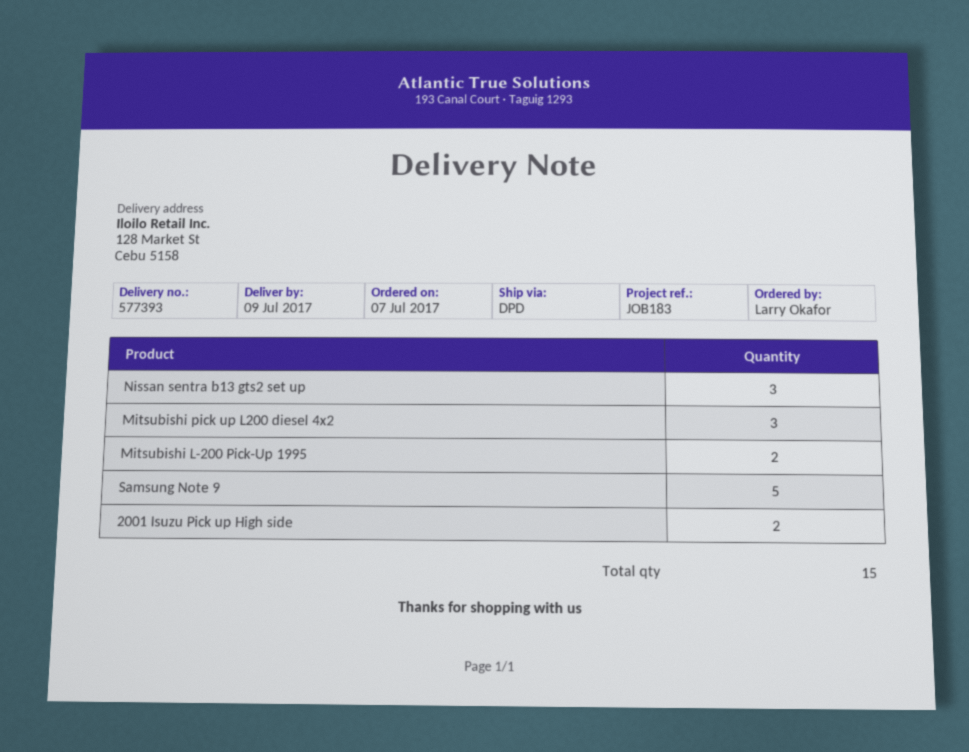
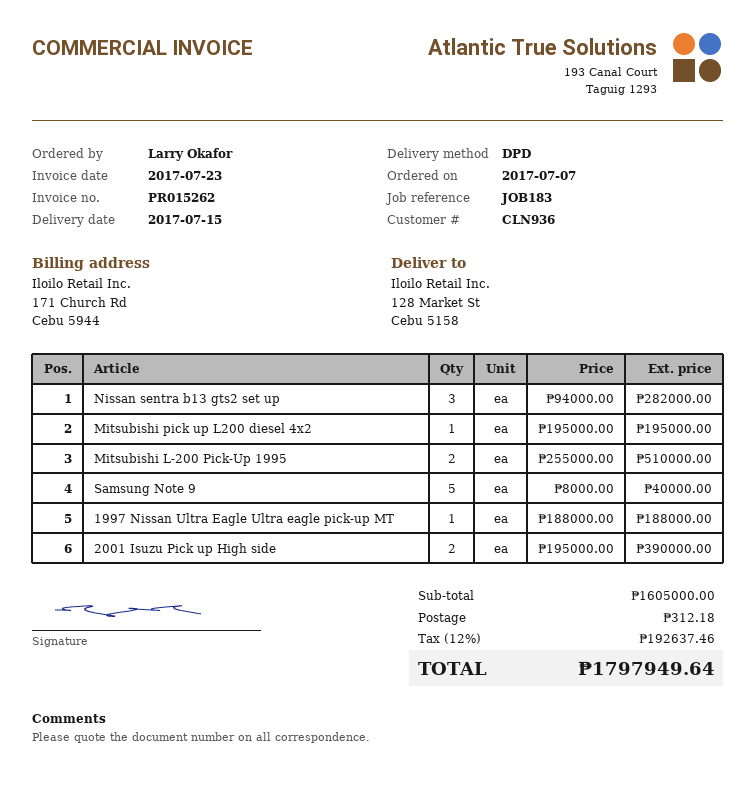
delivery date: 2017-07-09 -> 2017-07-15
Mitsubishi pick up L200 diesel 4x2: 3 -> 1
1997 Nissan Ultra Eagle Ultra eagle pick-up MT: none -> 1

